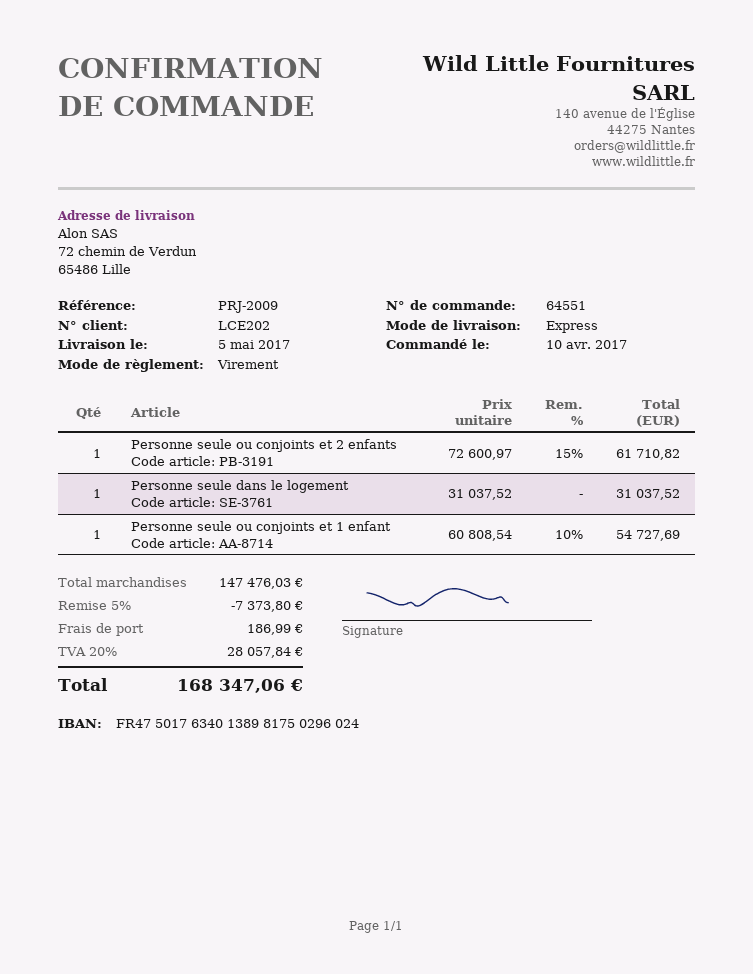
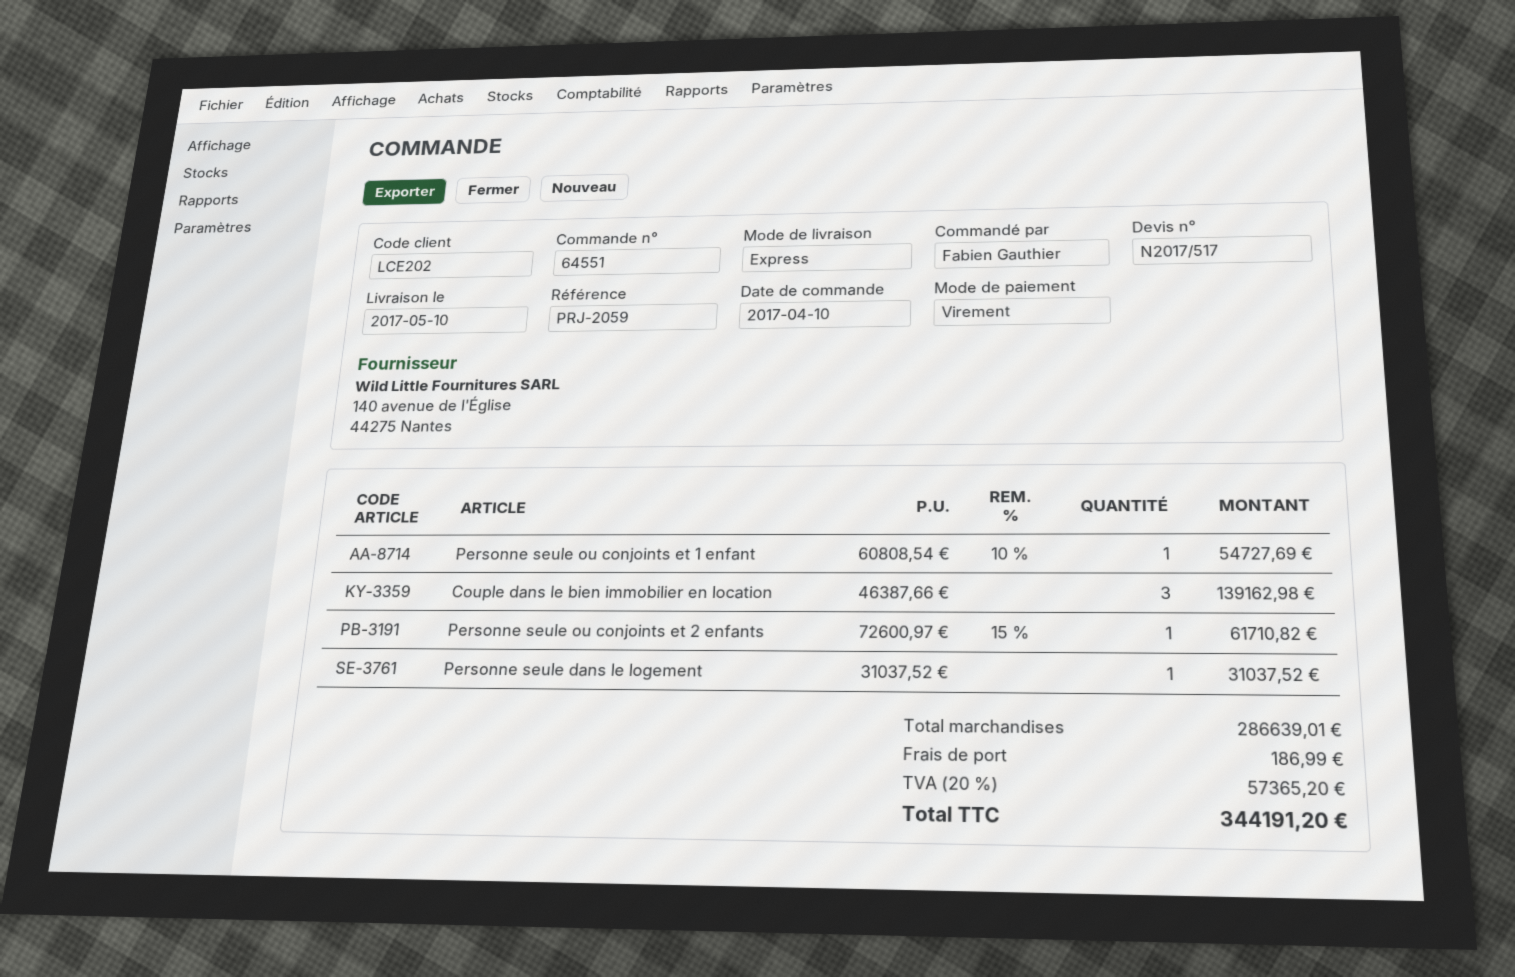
delivery date: 2017-05-05 -> 2017-05-10
reference: PRJ-2009 -> PRJ-2059
Couple dans le bien immobilier en location: none -> 3 x 46387.66 = 139162.98
subtotal: 147476.03 -> 286639.01
discount: 5% = 7373.80 -> none
tax: 20% = 28057.84 -> 20% = 57365.20
total: 168347.06 -> 344191.20

